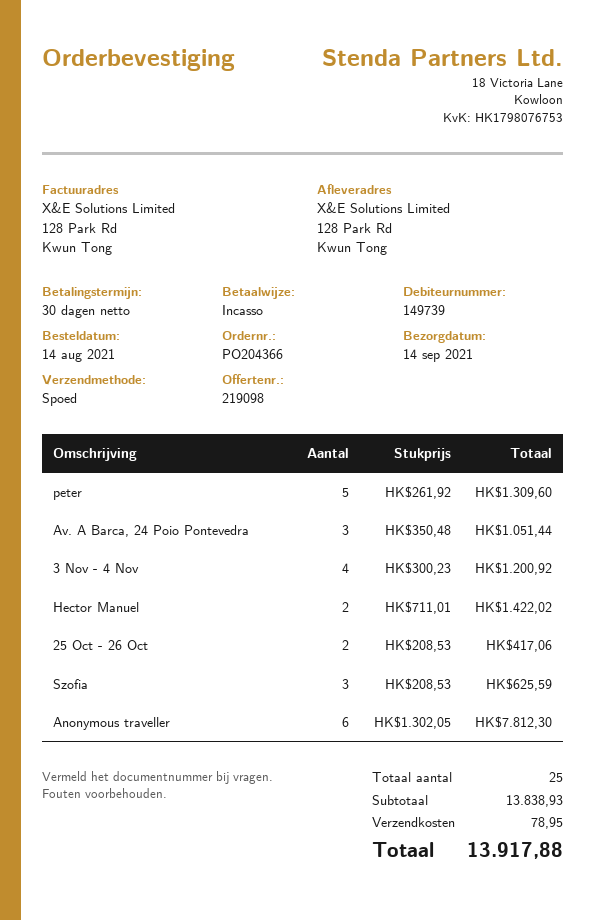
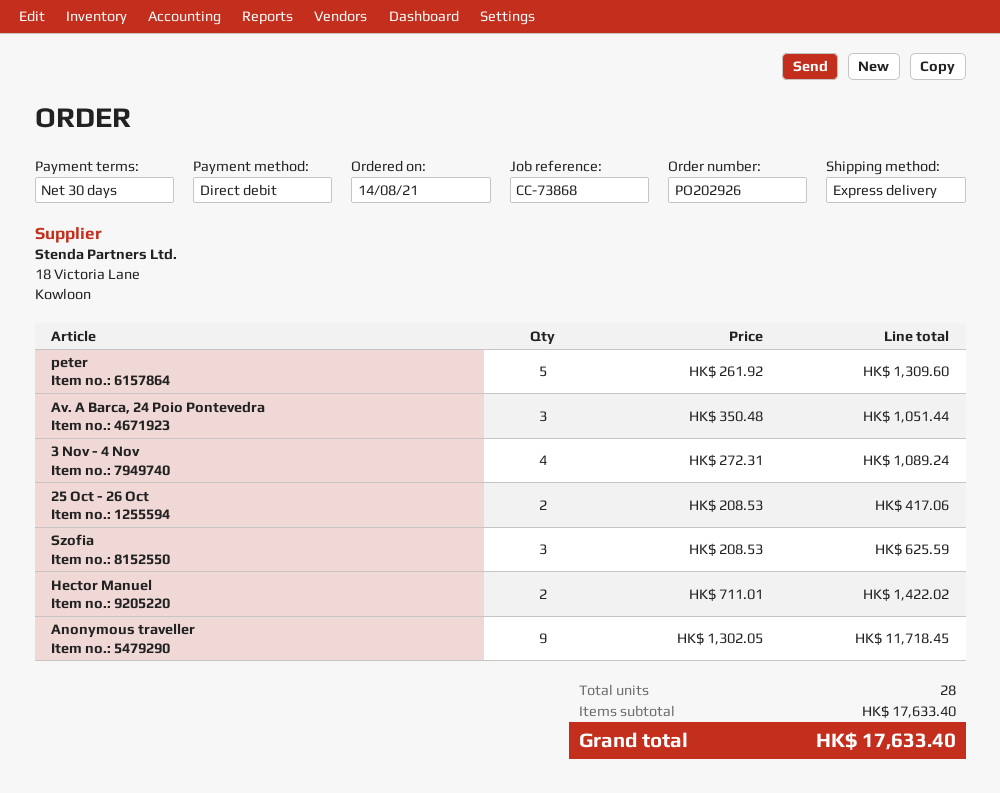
order number: PO204366 -> PO202926
3 Nov - 4 Nov: 4 x 300.23 = 1200.92 -> 4 x 272.31 = 1089.24
Anonymous traveller: 6 x 1302.05 = 7812.30 -> 9 x 1302.05 = 11718.45
total quantity: 25 -> 28
subtotal: 13838.93 -> 17633.40
shipping: 78.95 -> none
total: 13917.88 -> 17633.40

